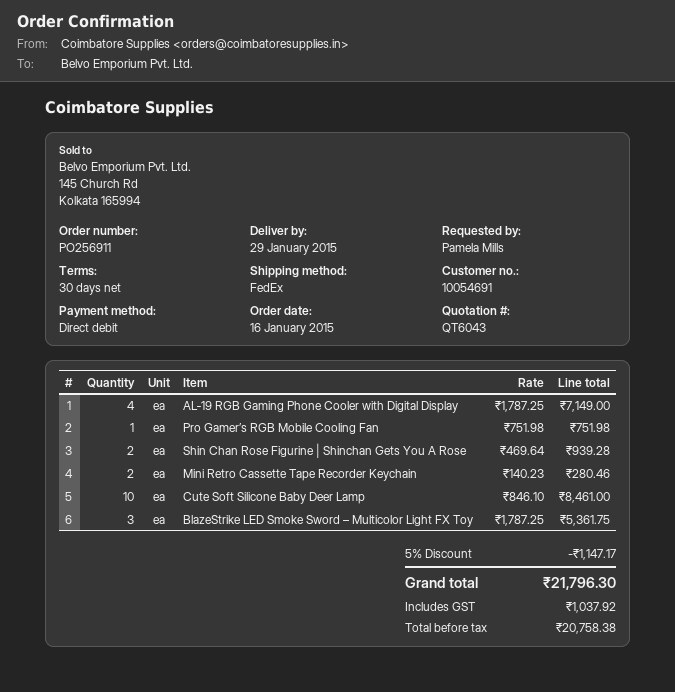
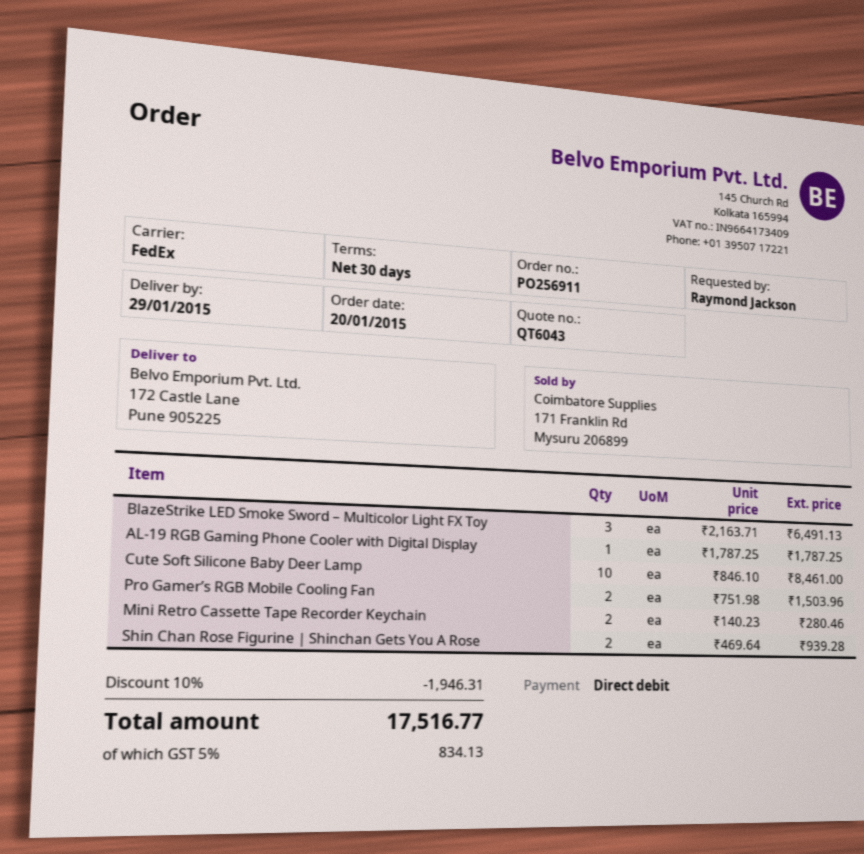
order date: 2015-01-16 -> 2015-01-20
ordered by: Pamela Mills -> Raymond Jackson
AL‑19 RGB Gaming Phone Cooler with Digital Display: 4 x 1787.25 = 7149.00 -> 1 x 1787.25 = 1787.25
Pro Gamer’s RGB Mobile Cooling Fan: 1 x 751.98 = 751.98 -> 2 x 751.98 = 1503.96
BlazeStrike LED Smoke Sword – Multicolor Light FX Toy: 3 x 1787.25 = 5361.75 -> 3 x 2163.71 = 6491.13
discount: 5% = 1147.17 -> 10% = 1946.31
tax: 1037.92 -> 834.13
total: 21796.30 -> 17516.77

